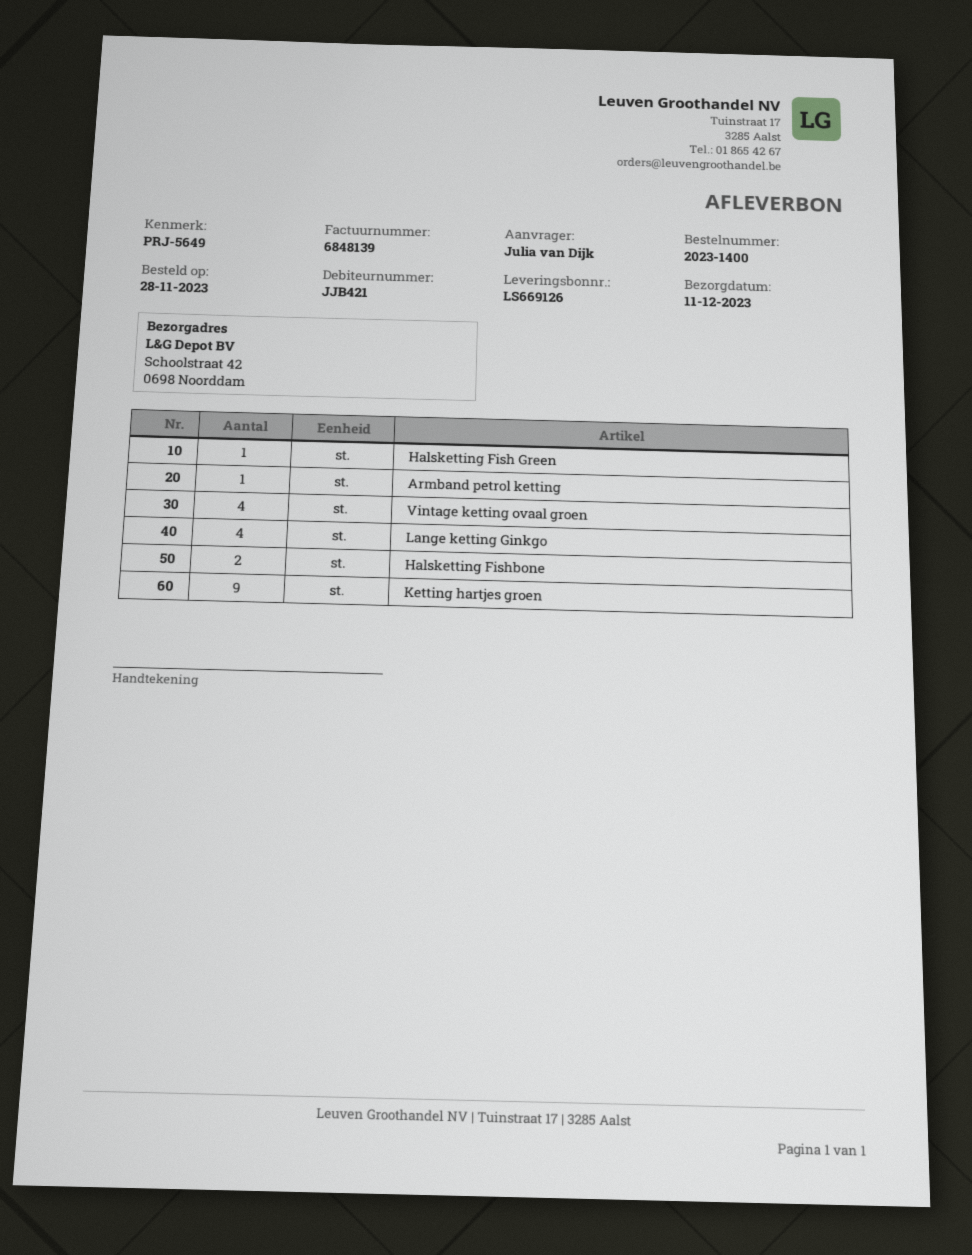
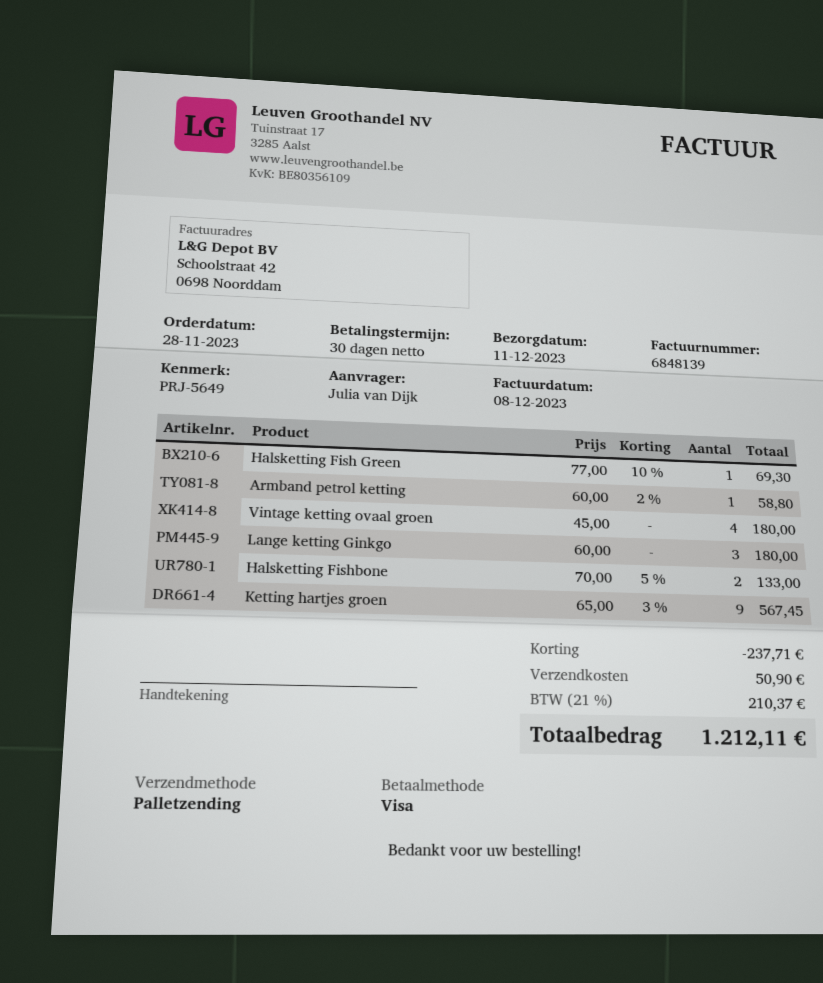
Lange ketting Ginkgo: 4 -> 3

